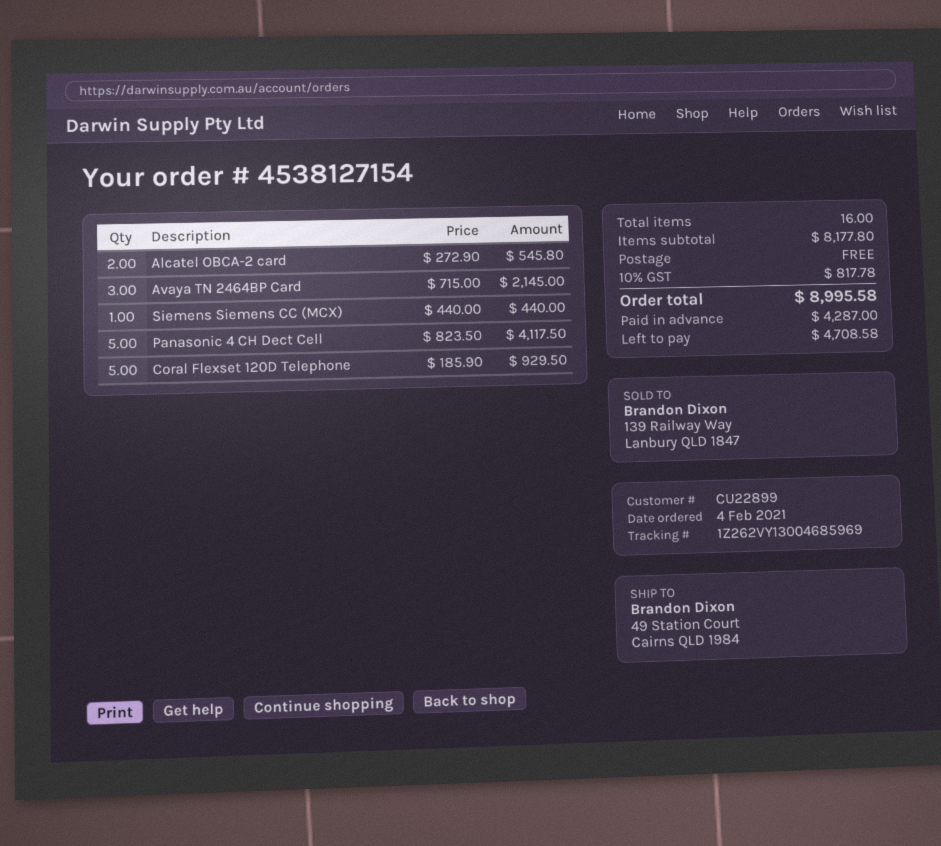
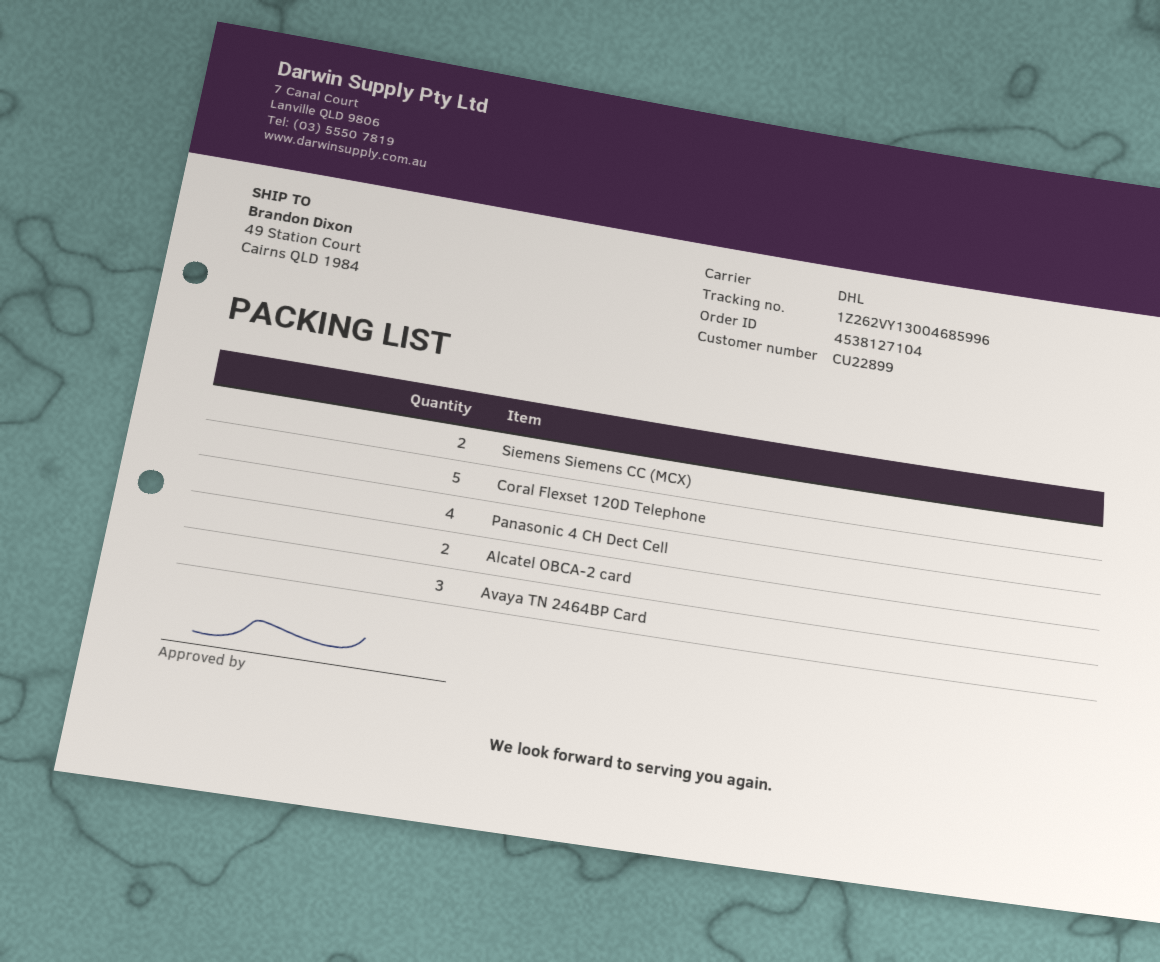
order number: 4538127154 -> 4538127104
tracking number: 1Z262VY13004685969 -> 1Z262VY13004685996
Siemens Siemens CC (MCX): 1 -> 2
Panasonic 4 CH Dect Cell: 5 -> 4

